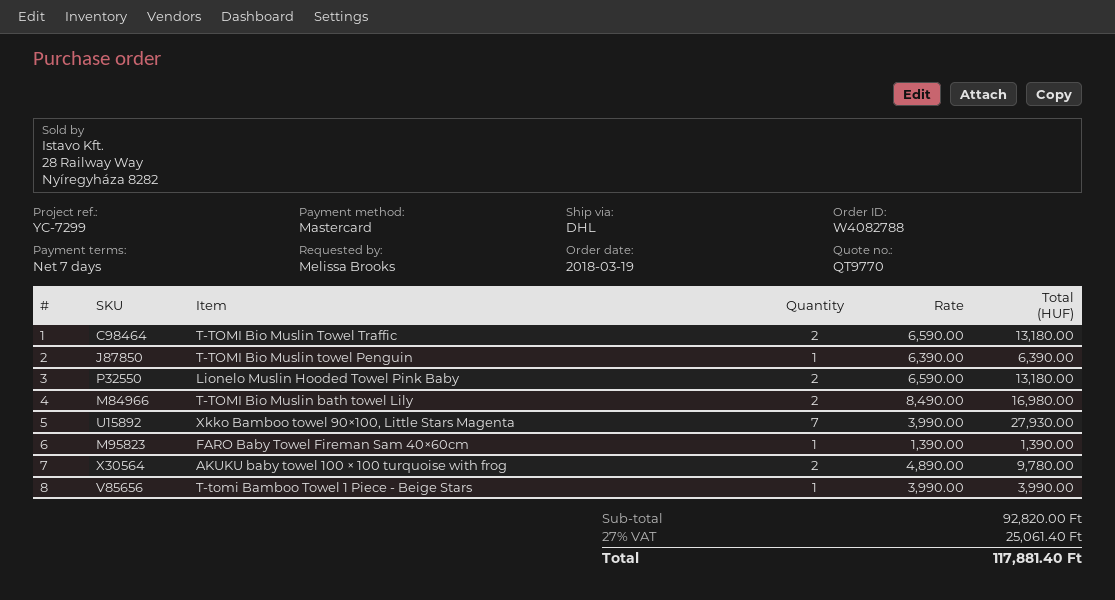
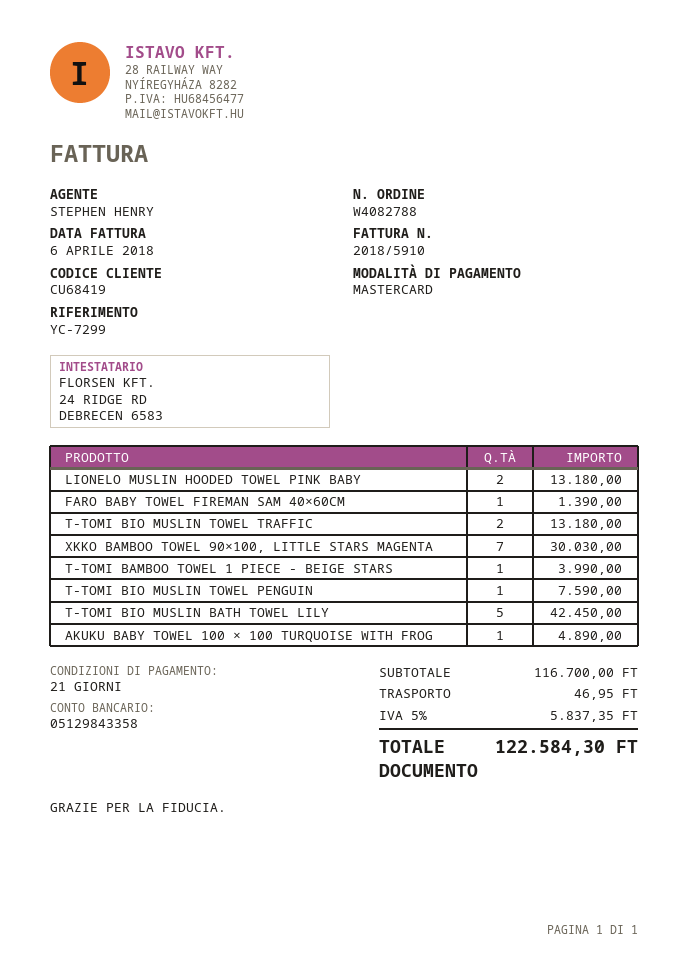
payment terms: 7 days -> 21 days
T-TOMI Bio Muslin towel Penguin: 1 for 6390.00 -> 1 for 7590.00
T-TOMI Bio Muslin bath towel Lily: 2 for 16980.00 -> 5 for 42450.00
Xkko Bamboo towel 90×100, Little Stars Magenta: 7 for 27930.00 -> 7 for 30030.00
AKUKU baby towel 100 × 100 turquoise with frog: 2 for 9780.00 -> 1 for 4890.00
subtotal: 92820.00 -> 116700.00
shipping: none -> 46.95
tax: 27% = 25061.40 -> 5% = 5837.35
total: 117881.40 -> 122584.30

